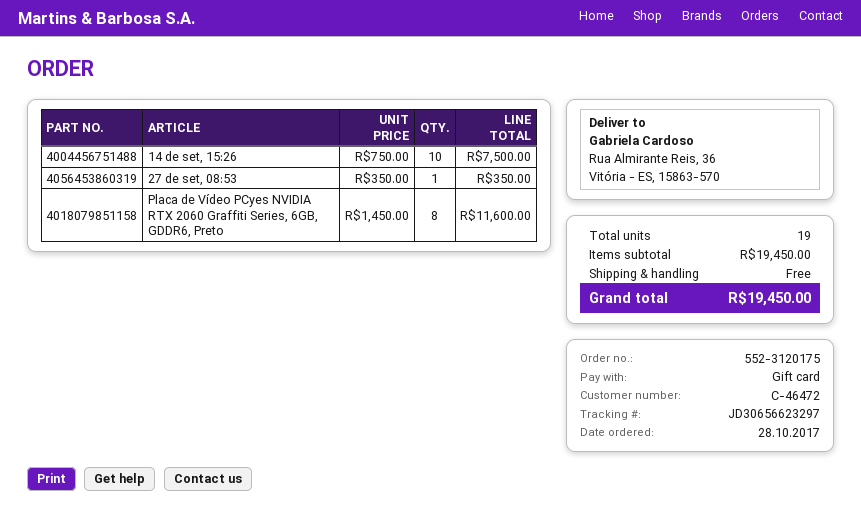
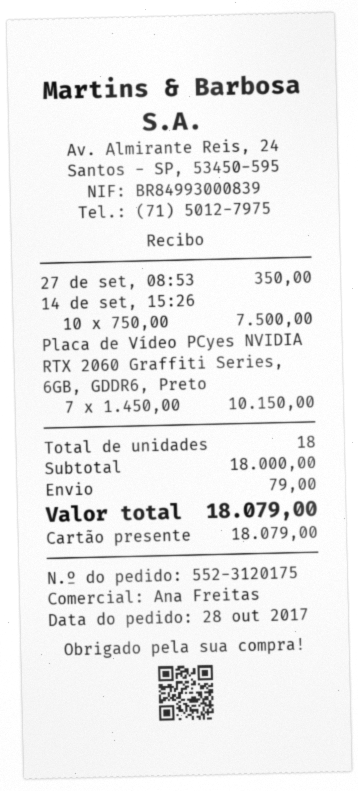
Placa de Vídeo PCyes NVIDIA RTX 2060 Graffiti Series, 6GB, GDDR6, Preto: 8 x 1450.00 = 11600.00 -> 7 x 1450.00 = 10150.00
total quantity: 19 -> 18
subtotal: 19450.00 -> 18000.00
shipping: 0.00 -> 79.00
total: 19450.00 -> 18079.00

